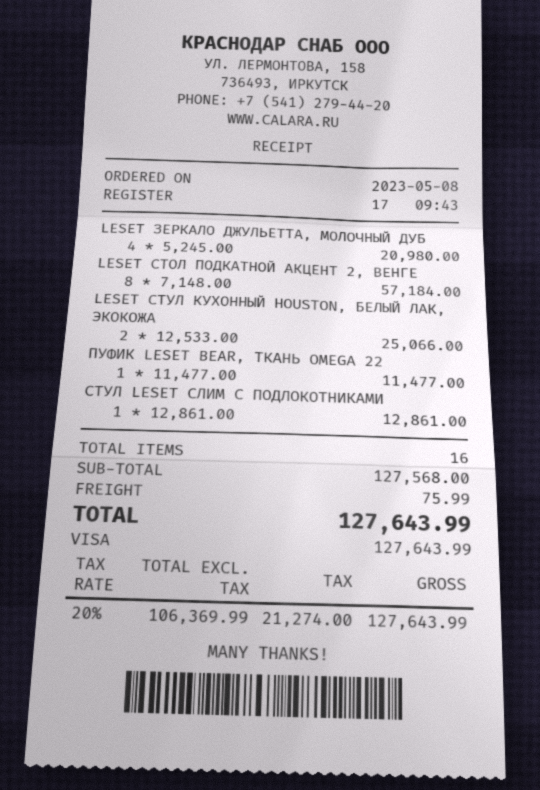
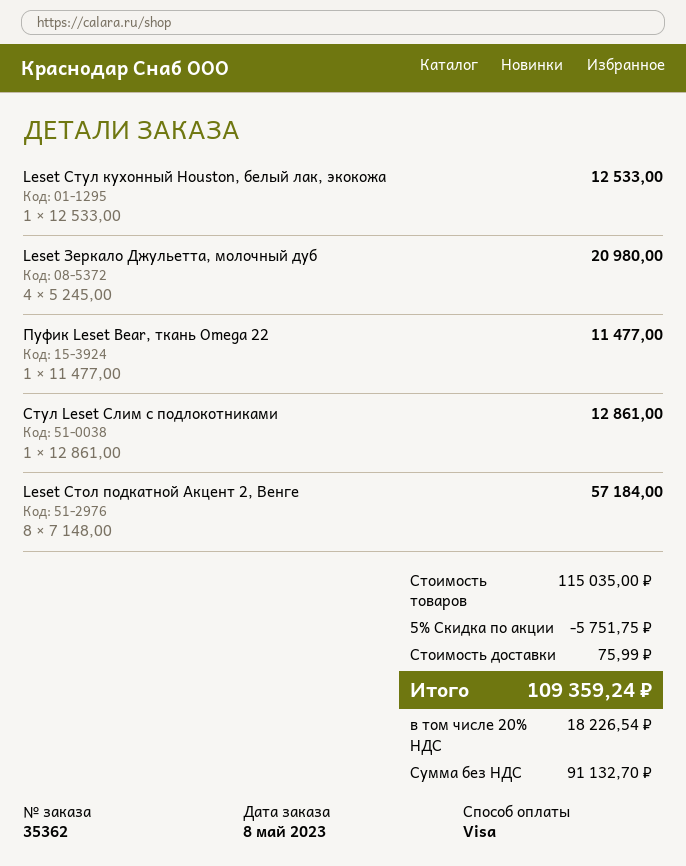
LESET СТУЛ КУХОННЫЙ HOUSTON, БЕЛЫЙ ЛАК, ЭКОКОЖА: 2 x 12533.00 = 25066.00 -> 1 x 12533.00 = 12533.00
subtotal: 127568.00 -> 115035.00
discount: none -> 5% = 5751.75
net: 106369.99 -> 91132.70
tax: 20% = 21274.00 -> 20% = 18226.54
total: 127643.99 -> 109359.24

